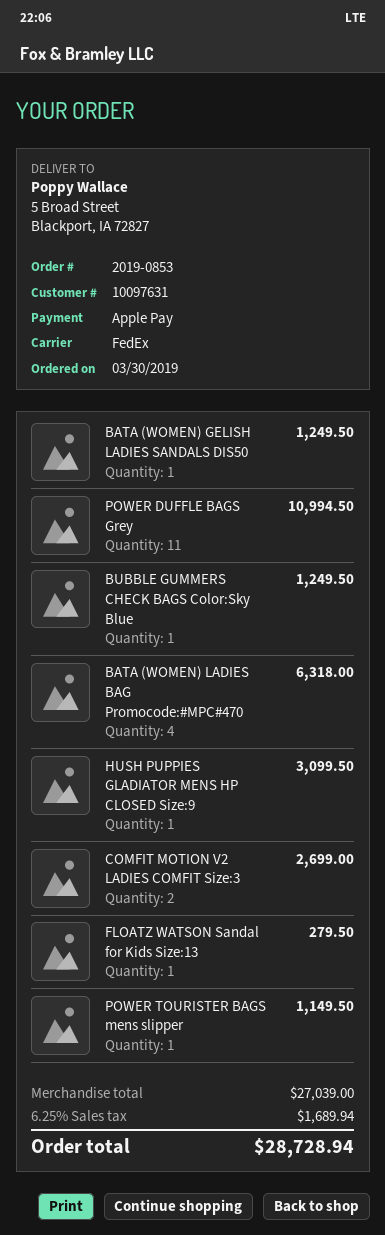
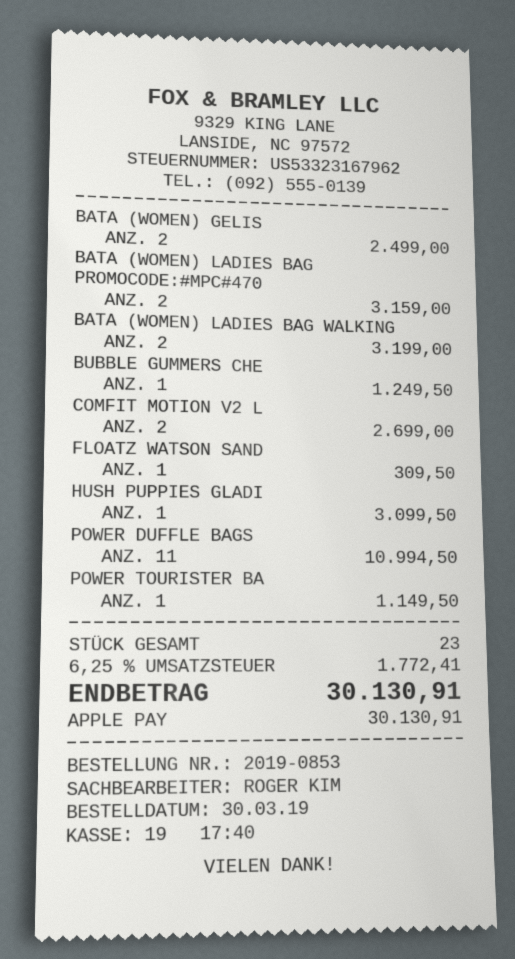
BATA (WOMEN) GELISH LADIES SANDALS DIS50: 1 for 1249.50 -> 2 for 2499.00
BATA (WOMEN) LADIES BAG Promocode:#MPC#470: 4 for 6318.00 -> 2 for 3159.00
FLOATZ WATSON Sandal for Kids Size:13: 1 for 279.50 -> 1 for 309.50
BATA (WOMEN) LADIES BAG WALKING: none -> 2 for 3199.00
tax: 6.25% = 1689.94 -> 6.25% = 1772.41
total: 28728.94 -> 30130.91

